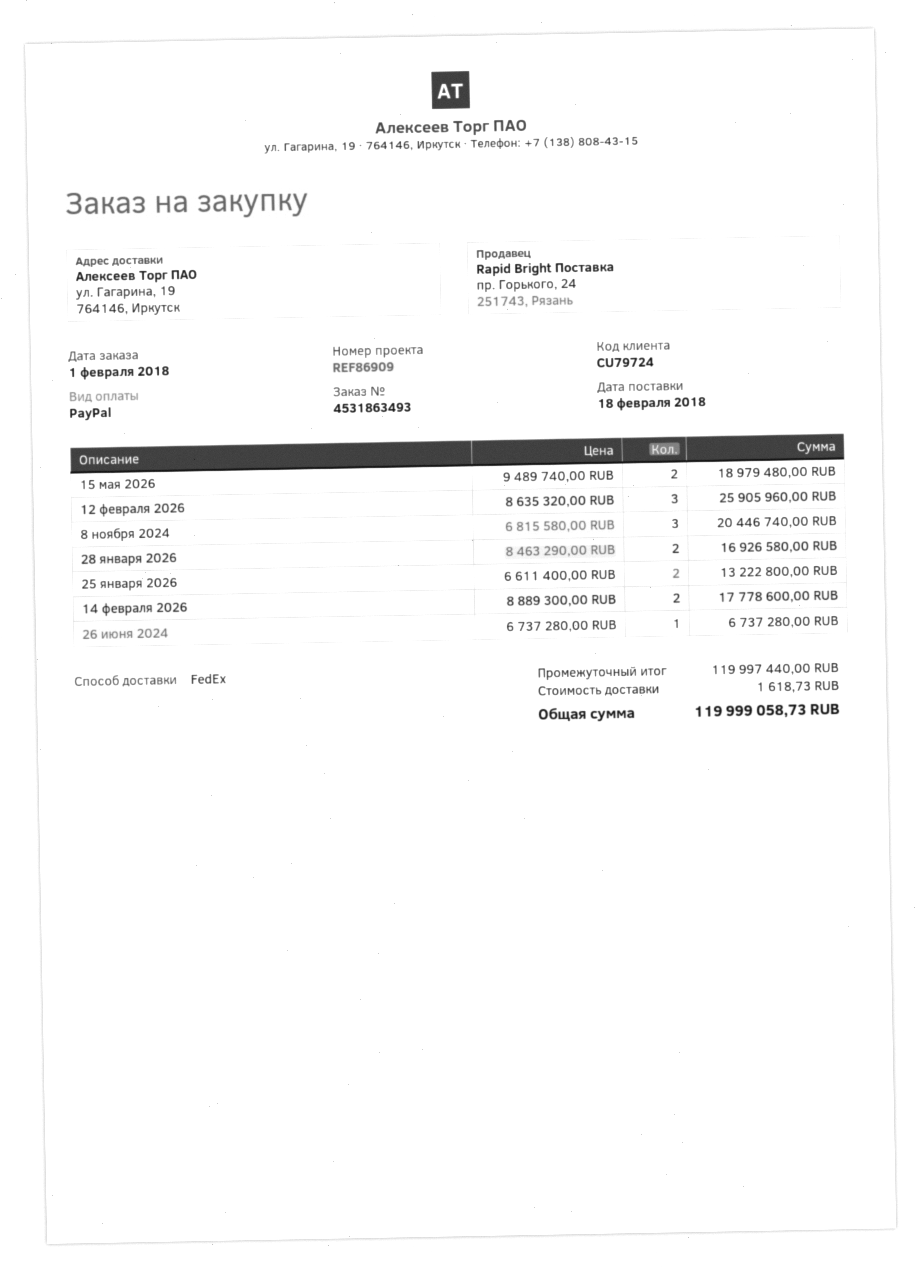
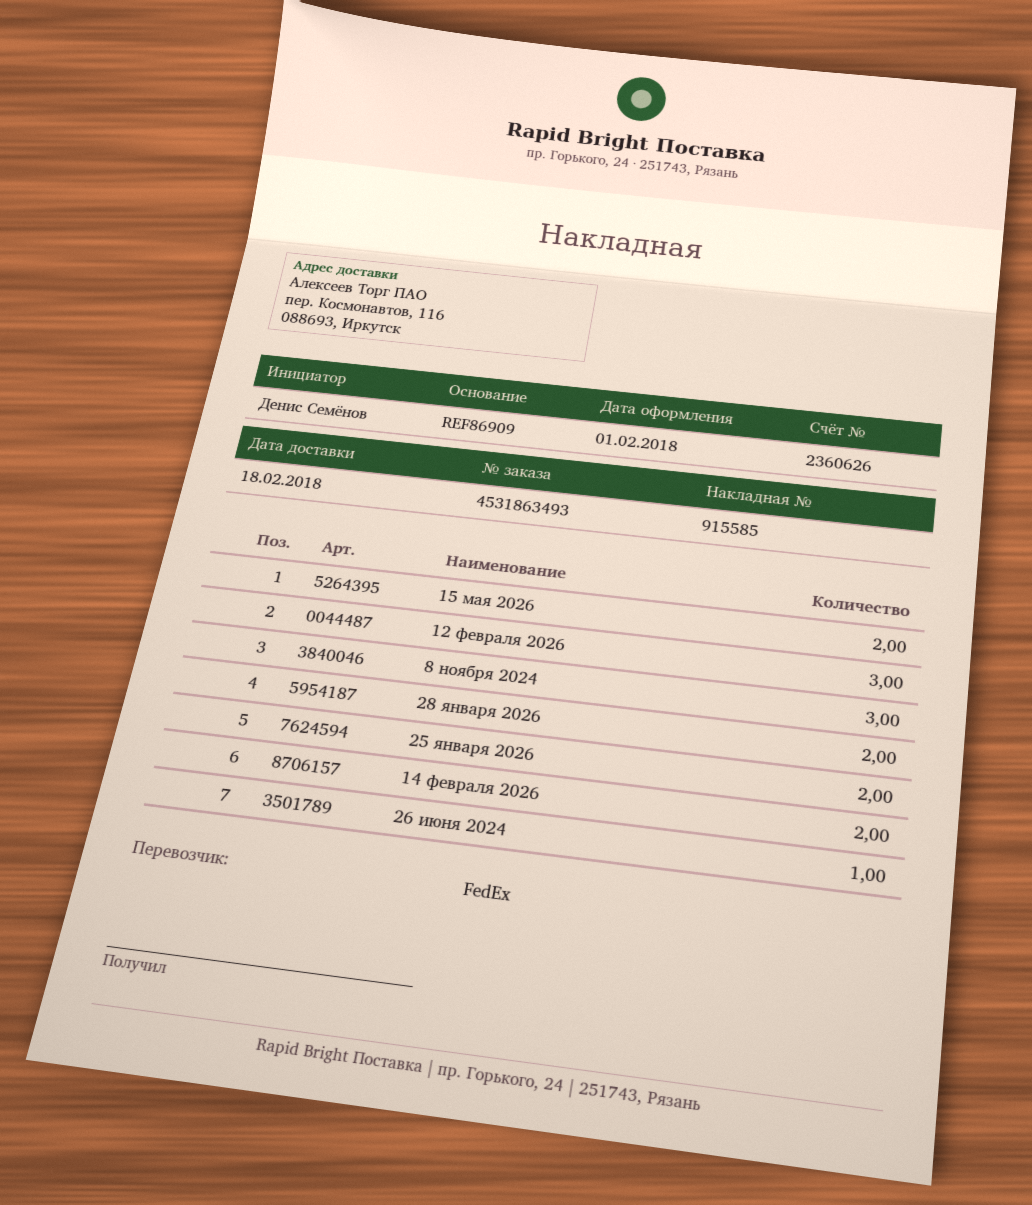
ship to: ул. Гагарина, 19, 764146, Иркутск -> пер. Космонавтов, 116, 088693, Иркутск

